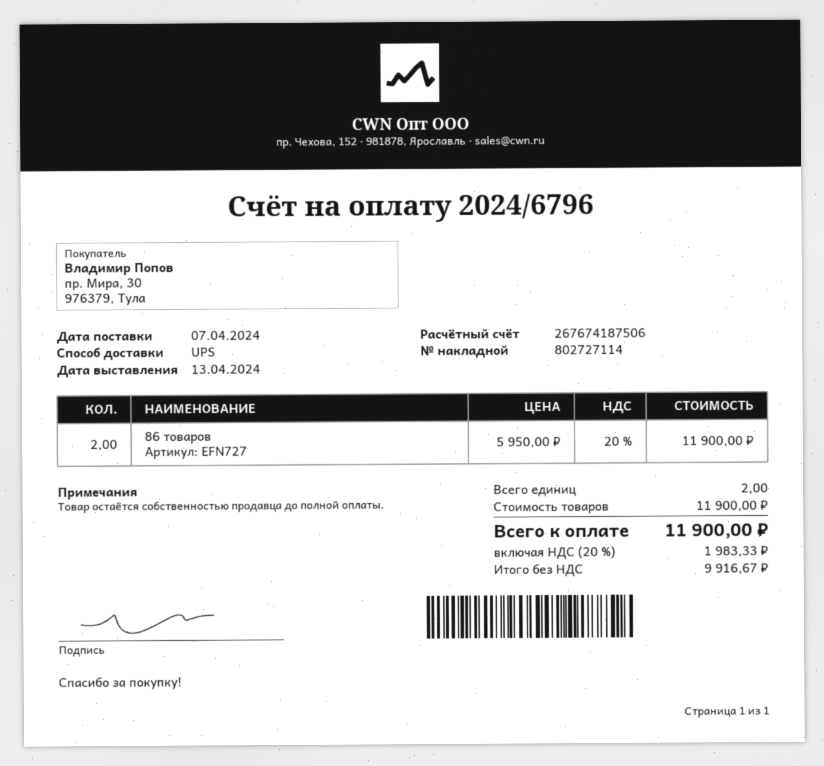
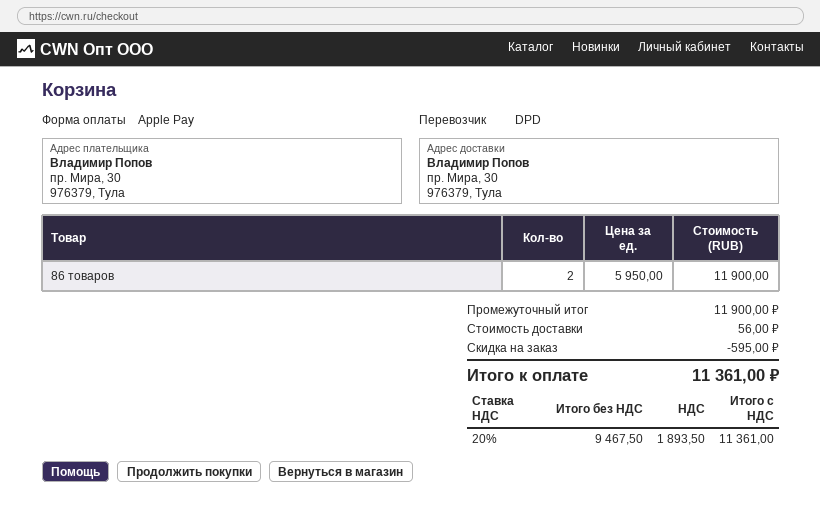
shipping method: UPS -> DPD
discount: none -> 595.00
shipping: none -> 56.00
net: 9916.67 -> 9467.50
tax: 20% = 1983.33 -> 20% = 1893.50
total: 11900.00 -> 11361.00

